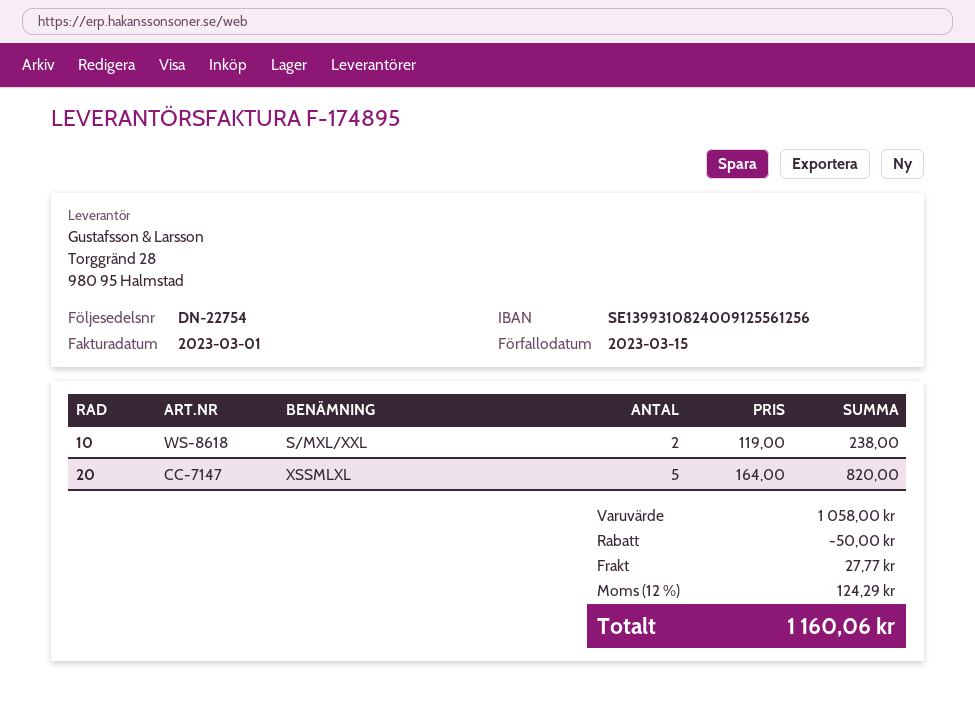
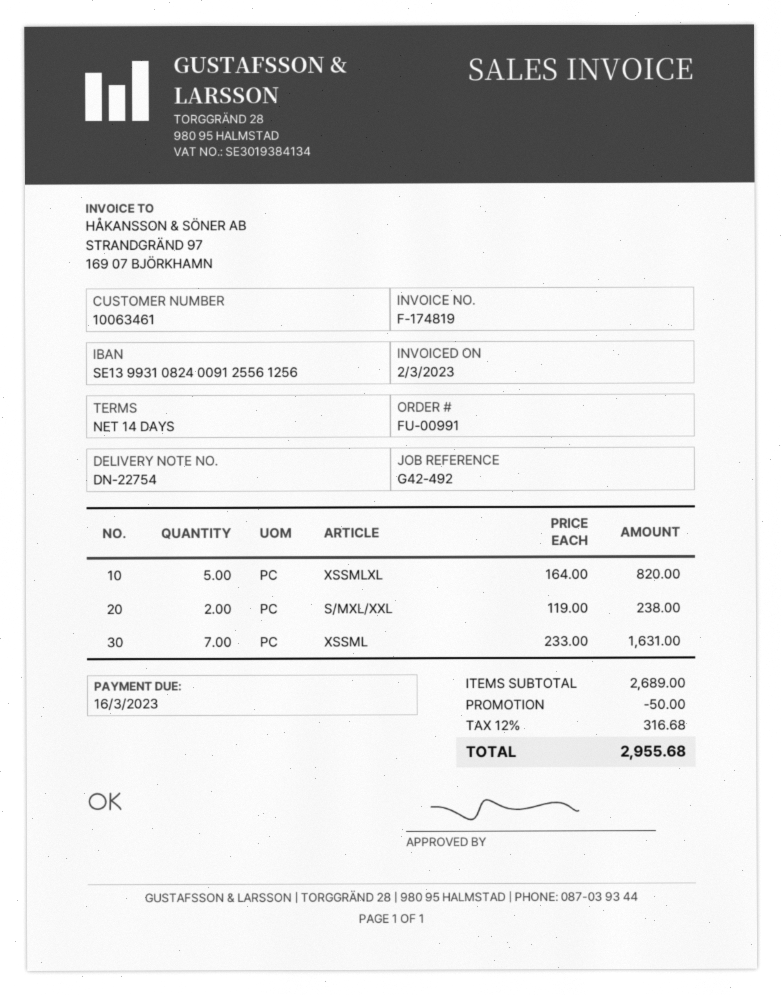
invoice number: F-174895 -> F-174819
invoice date: 2023-03-01 -> 2023-03-02
due date: 2023-03-15 -> 2023-03-16
XSSML: none -> 7 x 233.00 = 1631.00
subtotal: 1058.00 -> 2689.00
shipping: 27.77 -> none
tax: 12% = 124.29 -> 12% = 316.68
total: 1160.06 -> 2955.68

